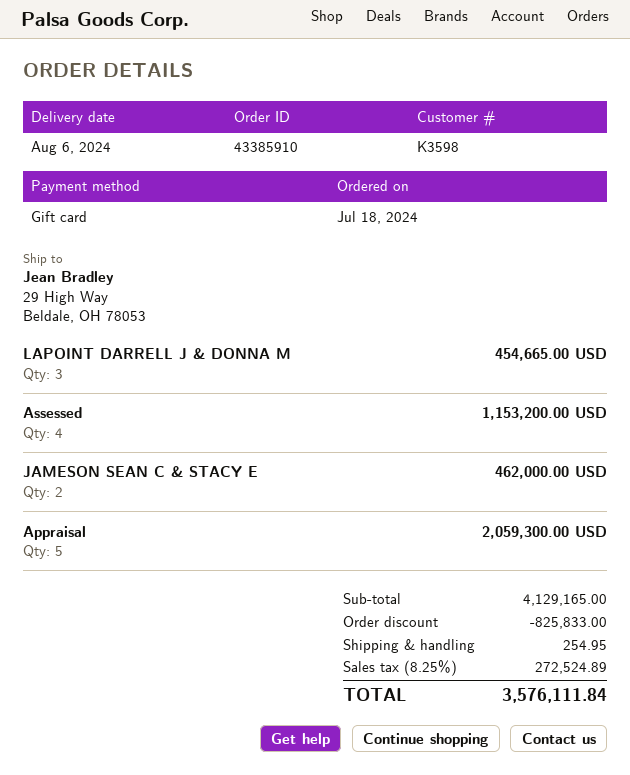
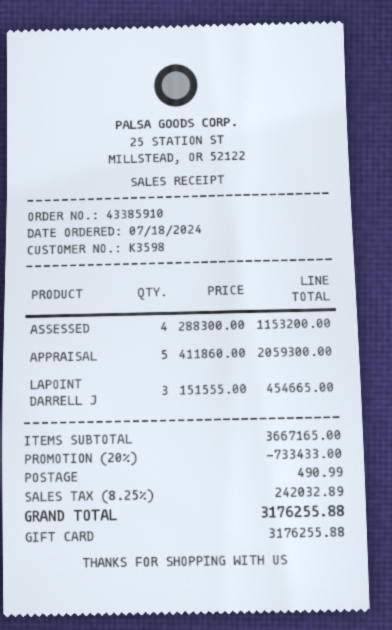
JAMESON SEAN C & STACY E: 2 for 462000.00 -> none
subtotal: 4129165.00 -> 3667165.00
discount: 825833.00 -> 733433.00
shipping: 254.95 -> 490.99
tax: 8.25% = 272524.89 -> 8.25% = 242032.89
total: 3576111.84 -> 3176255.88

